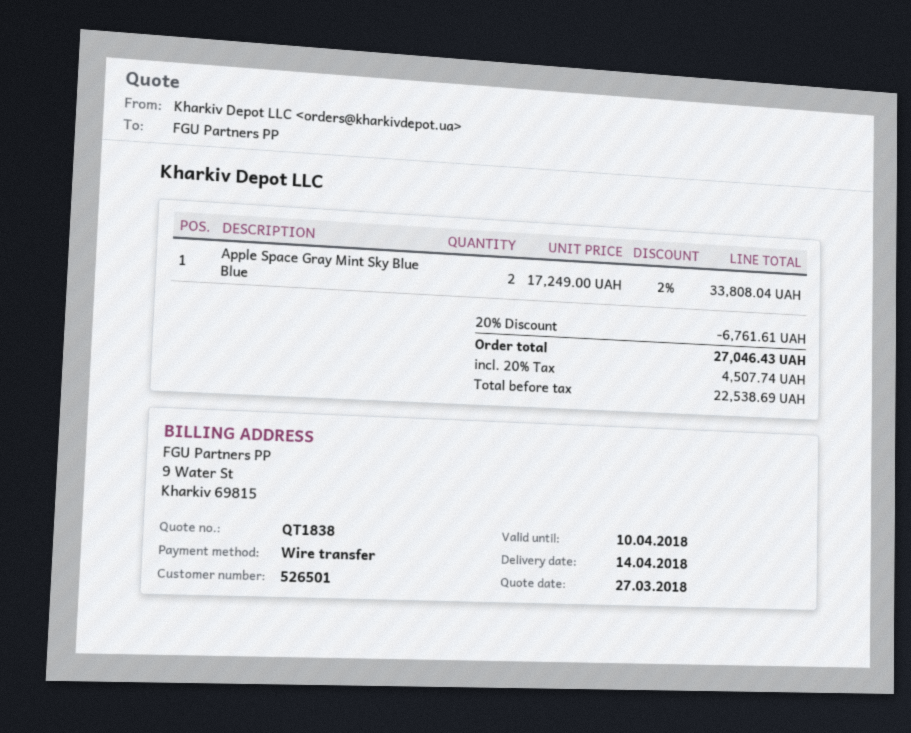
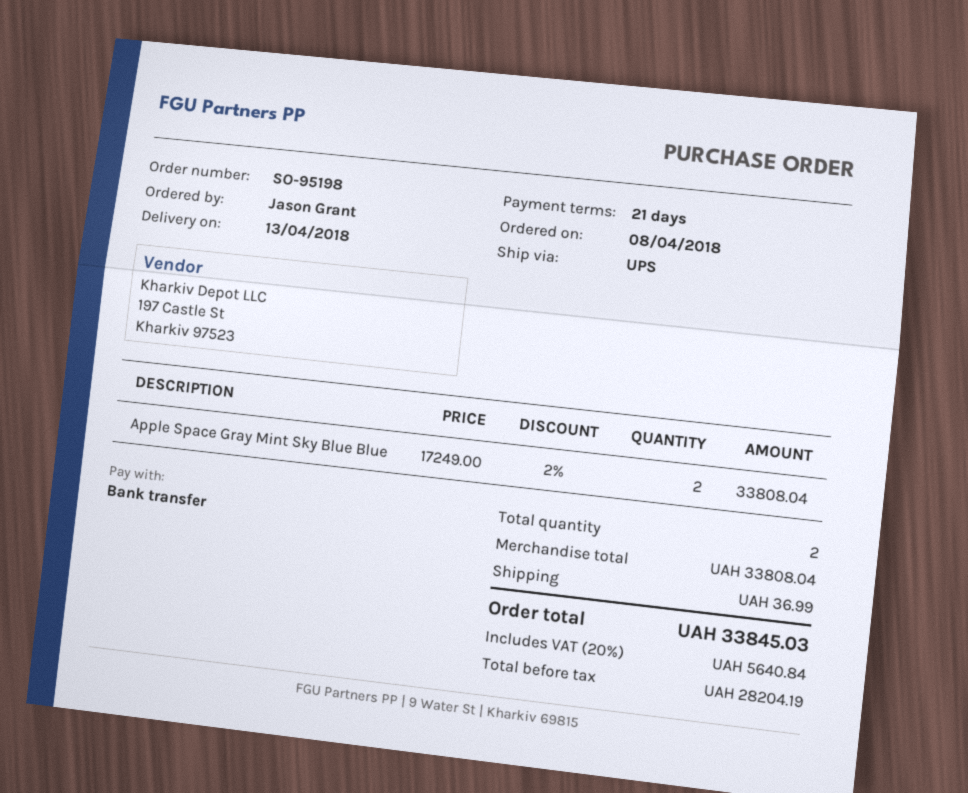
delivery date: 2018-04-14 -> 2018-04-13
discount: 20% = 6761.61 -> none
shipping: none -> 36.99
net: 22538.69 -> 28204.19
tax: 20% = 4507.74 -> 20% = 5640.84
total: 27046.43 -> 33845.03

